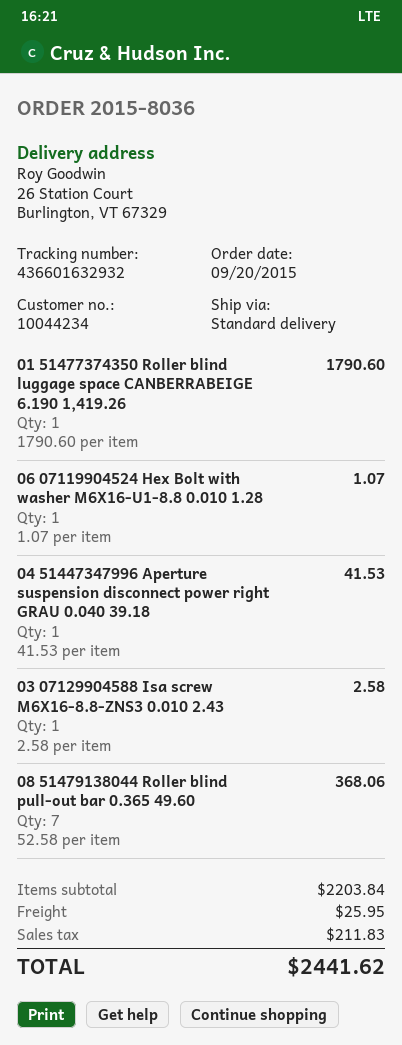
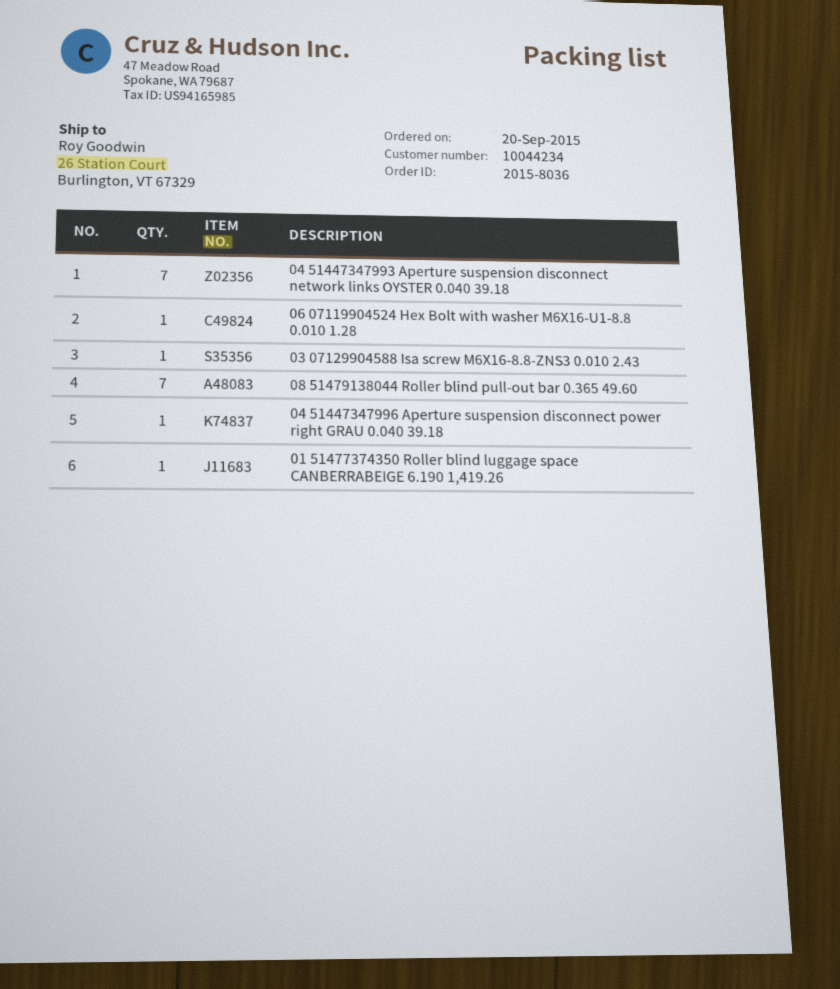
04 51447347993 Aperture suspension disconnect network links OYSTER 0.040 39.18: none -> 7

